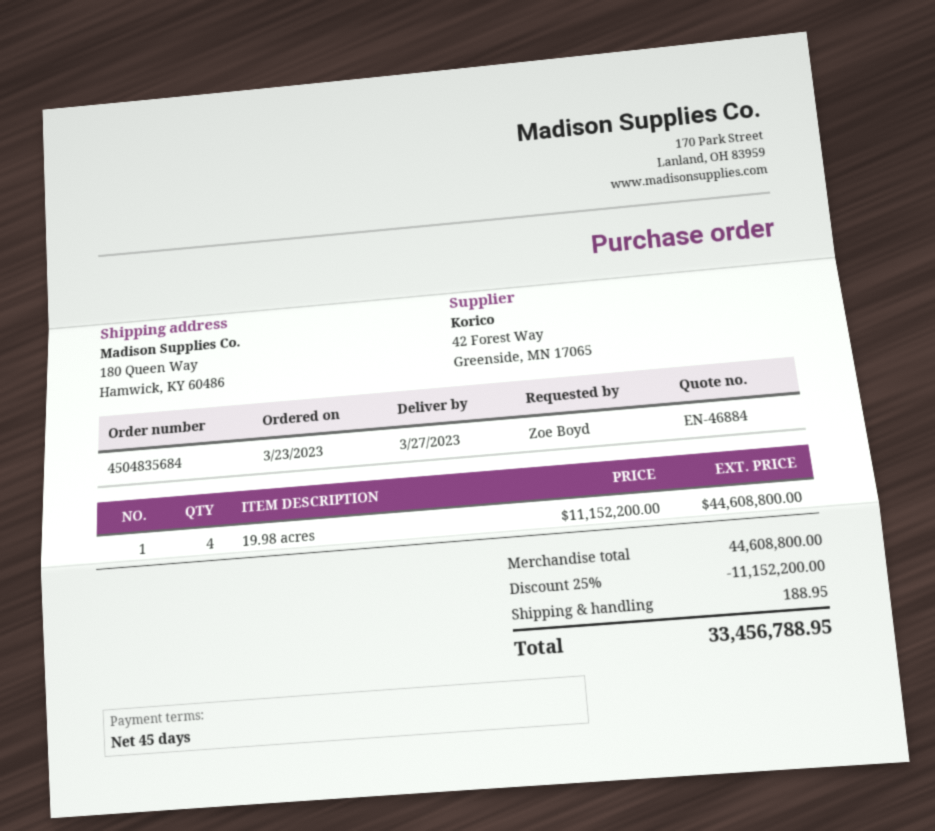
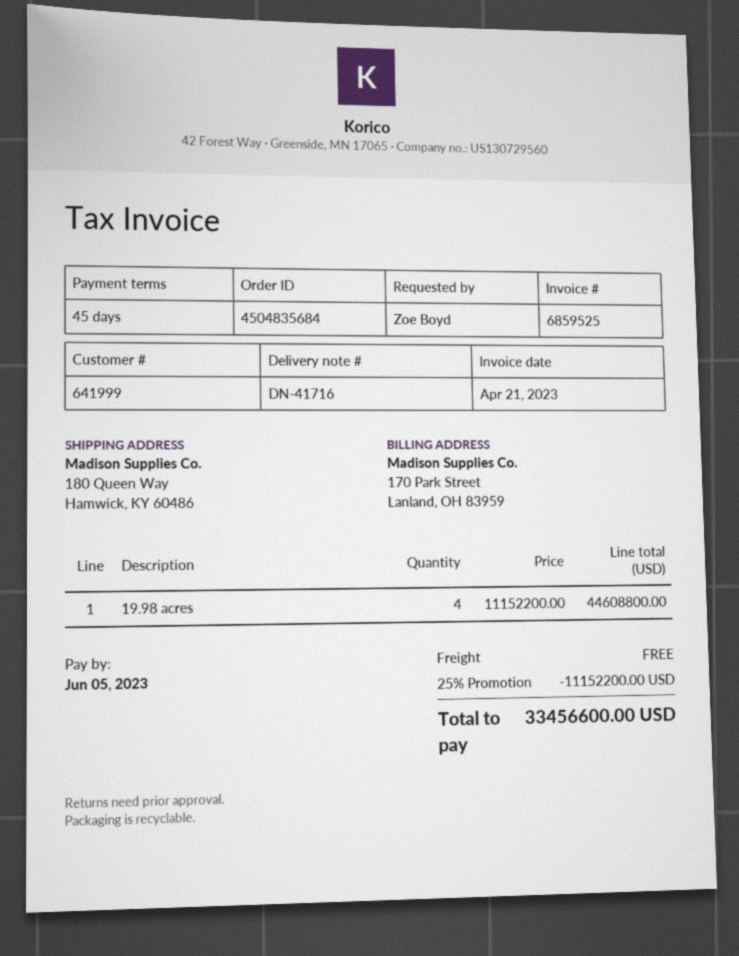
shipping: 188.95 -> 0.00
total: 33456788.95 -> 33456600.00

